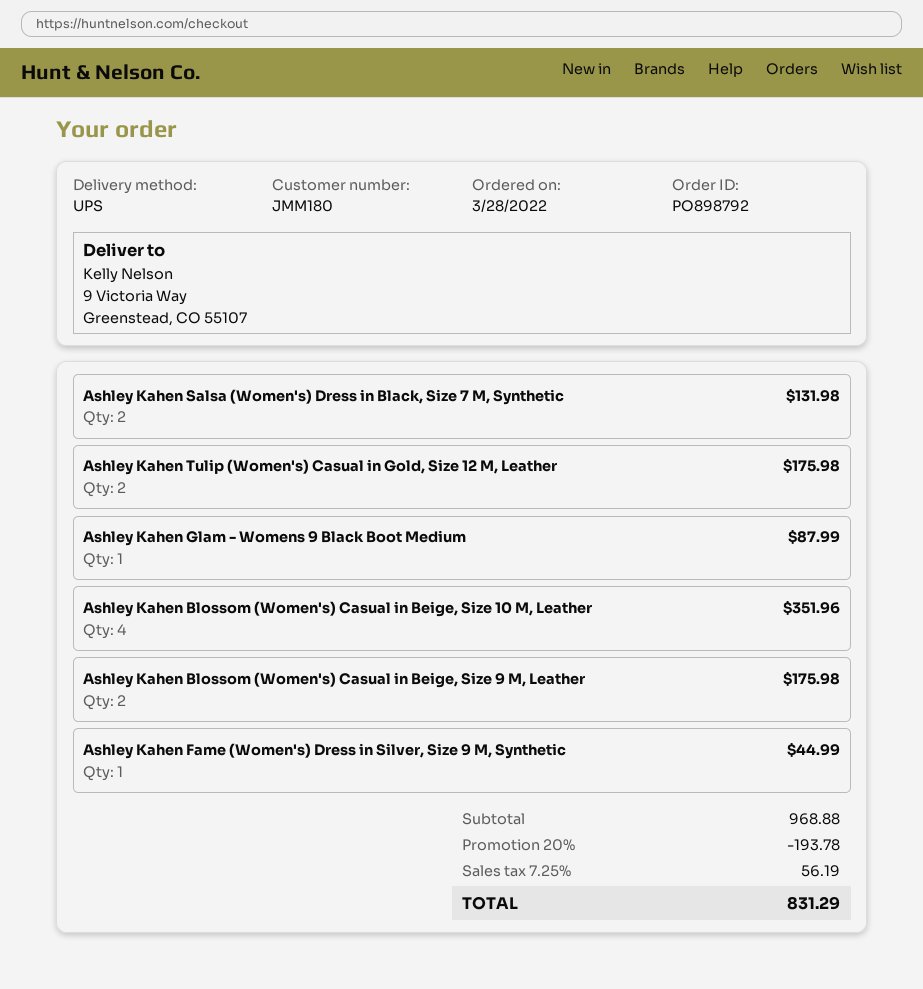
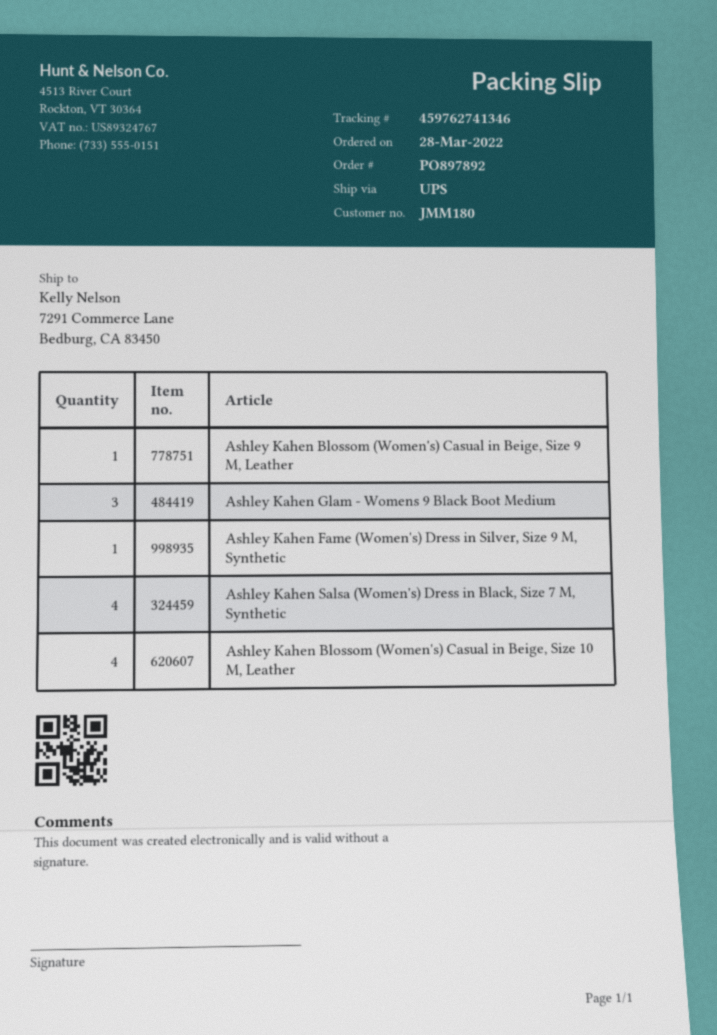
order number: PO898792 -> PO897892
ship to: 9 Victoria Way, Greenstead, CO 55107 -> 7291 Commerce Lane, Bedburg, CA 83450
Ashley Kahen Salsa (Women's) Dress in Black, Size 7 M, Synthetic: 2 -> 4
Ashley Kahen Tulip (Women's) Casual in Gold, Size 12 M, Leather: 2 -> none
Ashley Kahen Glam - Womens 9 Black Boot Medium: 1 -> 3
Ashley Kahen Blossom (Women's) Casual in Beige, Size 9 M, Leather: 2 -> 1

